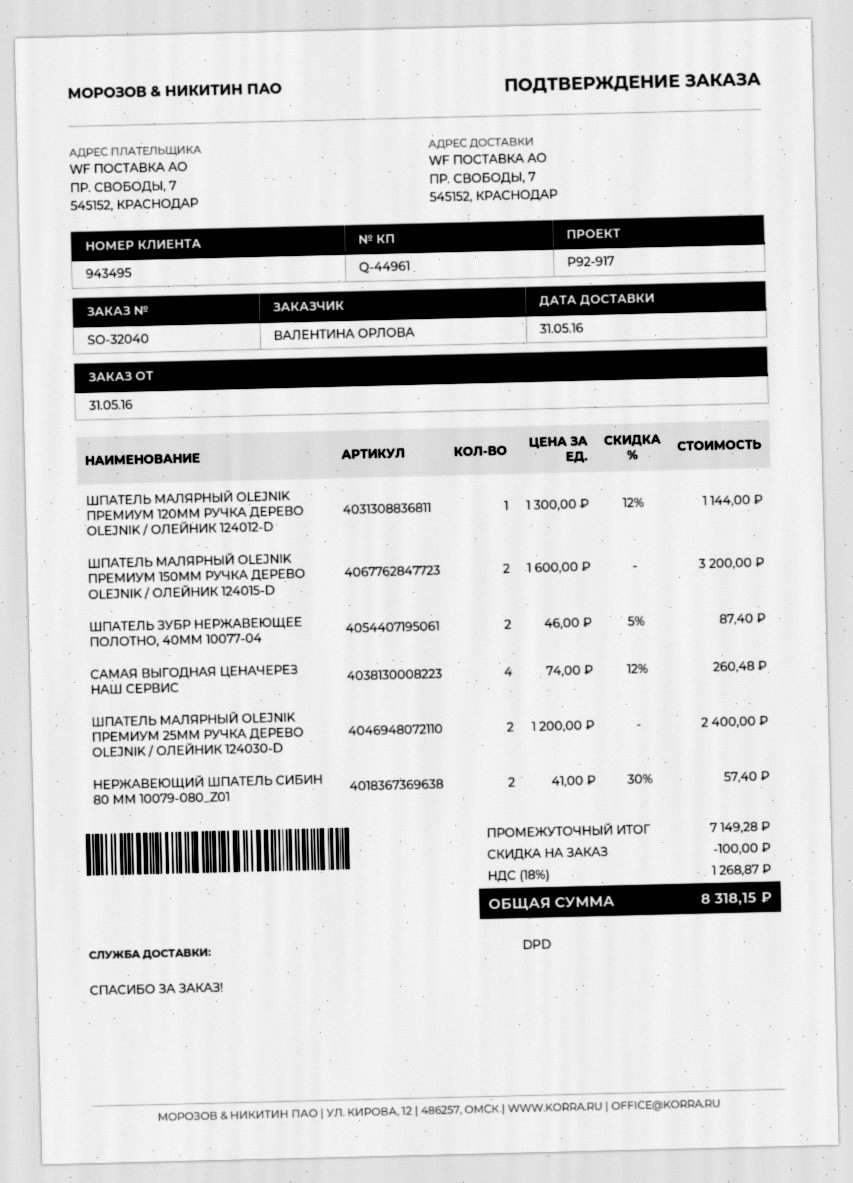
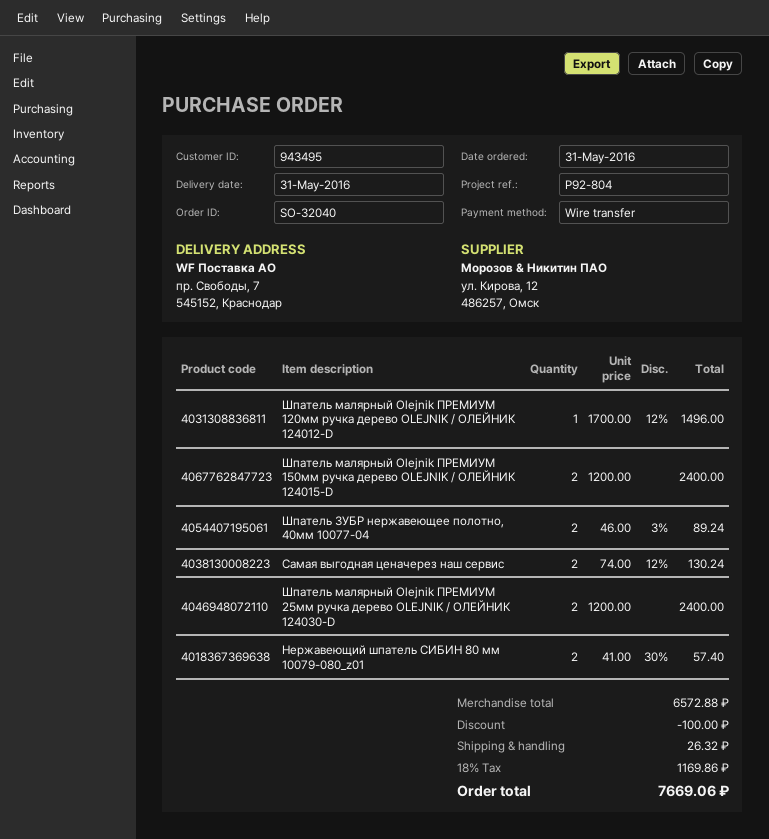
reference: P92-917 -> P92-804
ШПАТЕЛЬ МАЛЯРНЫЙ OLEJNIK ПРЕМИУМ 120ММ РУЧКА ДЕРЕВО OLEJNIK / ОЛЕЙНИК 124012-D: 1 x 1300.00 - 12% = 1144.00 -> 1 x 1700.00 - 12% = 1496.00
ШПАТЕЛЬ МАЛЯРНЫЙ OLEJNIK ПРЕМИУМ 150ММ РУЧКА ДЕРЕВО OLEJNIK / ОЛЕЙНИК 124015-D: 2 x 1600.00 = 3200.00 -> 2 x 1200.00 = 2400.00
ШПАТЕЛЬ ЗУБР НЕРЖАВЕЮЩЕЕ ПОЛОТНО, 40ММ 10077-04: 2 x 46.00 - 5% = 87.40 -> 2 x 46.00 - 3% = 89.24
САМАЯ ВЫГОДНАЯ ЦЕНАЧЕРЕЗ НАШ СЕРВИС: 4 x 74.00 - 12% = 260.48 -> 2 x 74.00 - 12% = 130.24
subtotal: 7149.28 -> 6572.88
shipping: none -> 26.32
tax: 18% = 1268.87 -> 18% = 1169.86
total: 8318.15 -> 7669.06

